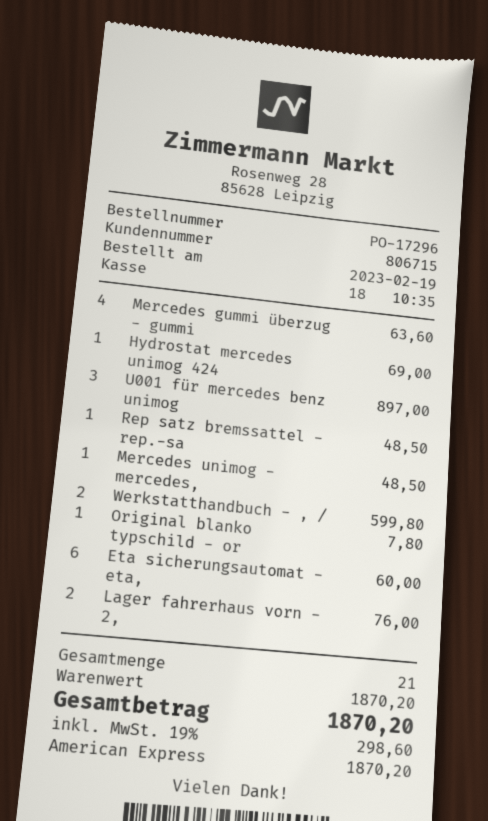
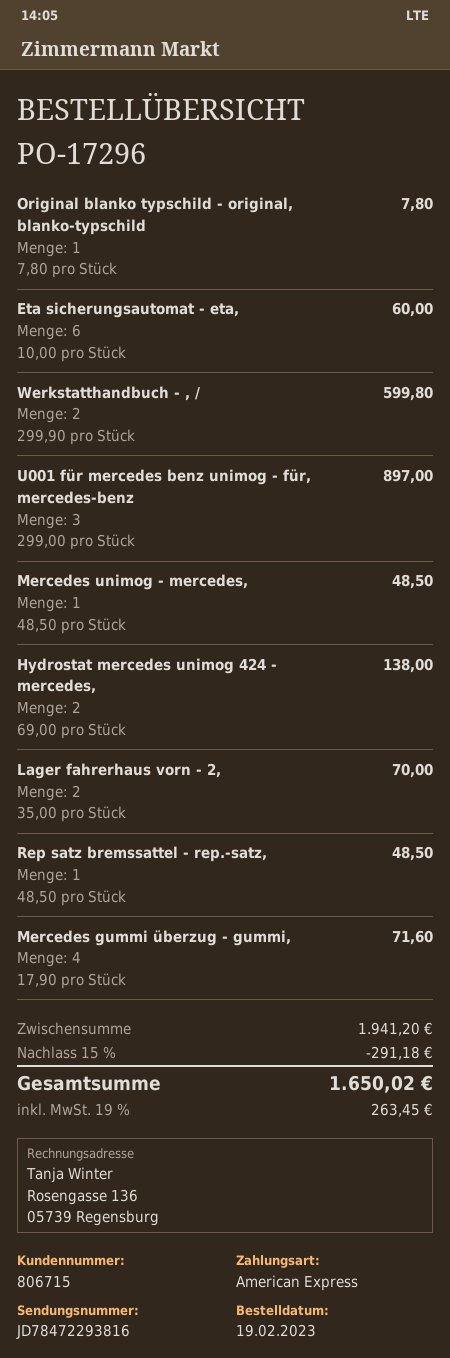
Mercedes gummi überzug - gummi: 4 for 63.60 -> 4 for 71.60
Hydrostat mercedes unimog 424: 1 for 69.00 -> 2 for 138.00
Lager fahrerhaus vorn - 2,: 2 for 76.00 -> 2 for 70.00
subtotal: 1870.20 -> 1941.20
discount: none -> 15% = 291.18
tax: 19% = 298.60 -> 19% = 263.45
total: 1870.20 -> 1650.02

